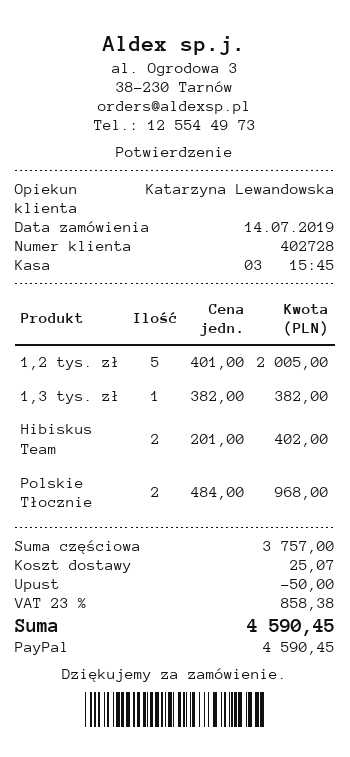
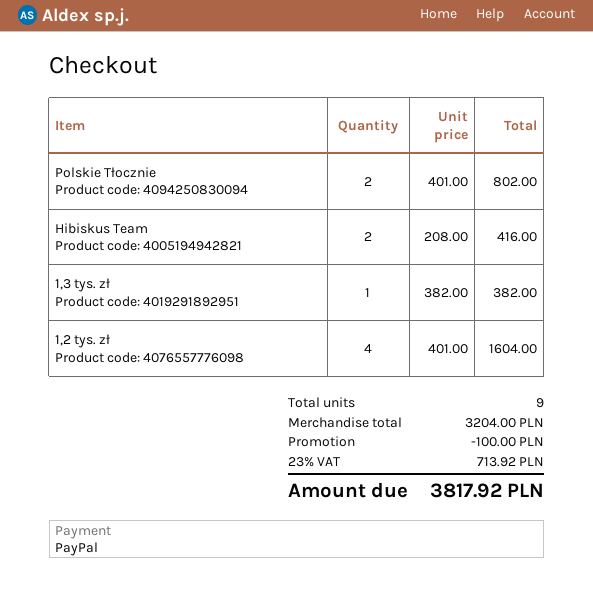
1,2 tys. zł: 5 x 401.00 = 2005.00 -> 4 x 401.00 = 1604.00
Hibiskus Team: 2 x 201.00 = 402.00 -> 2 x 208.00 = 416.00
Polskie Tłocznie: 2 x 484.00 = 968.00 -> 2 x 401.00 = 802.00
subtotal: 3757.00 -> 3204.00
discount: 50.00 -> 100.00
shipping: 25.07 -> none
tax: 23% = 858.38 -> 23% = 713.92
total: 4590.45 -> 3817.92

